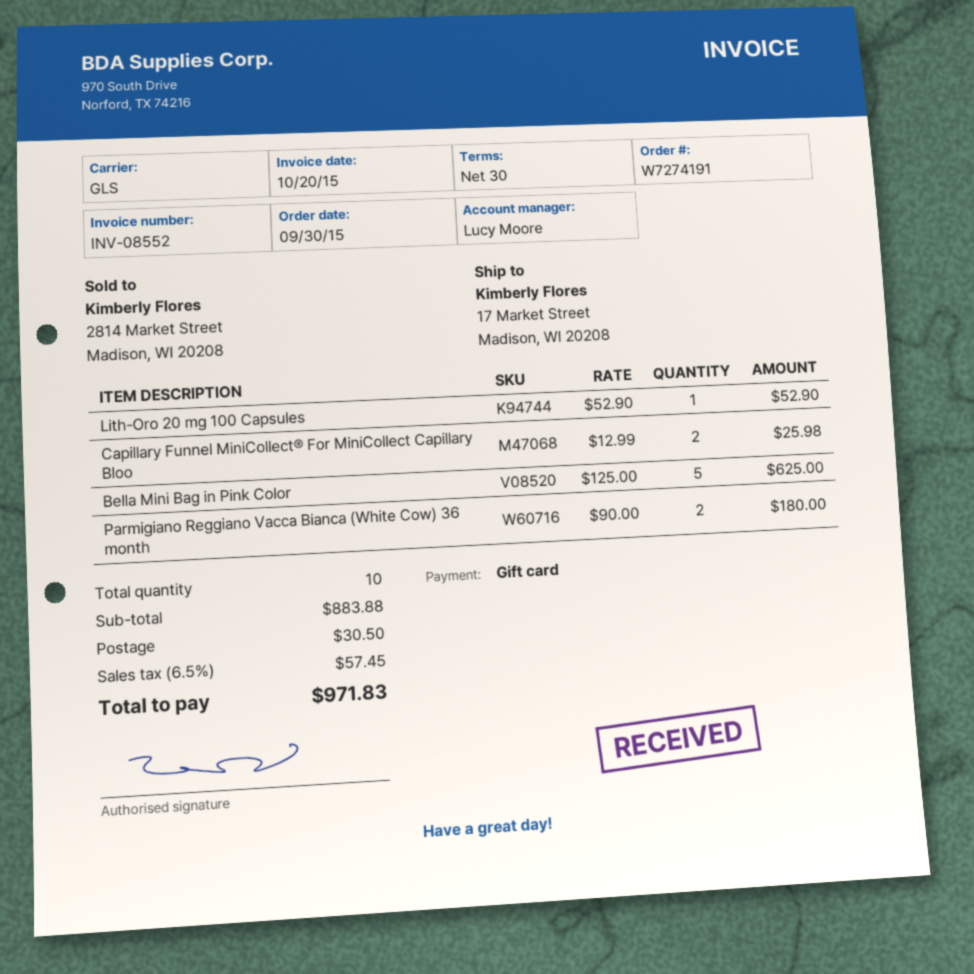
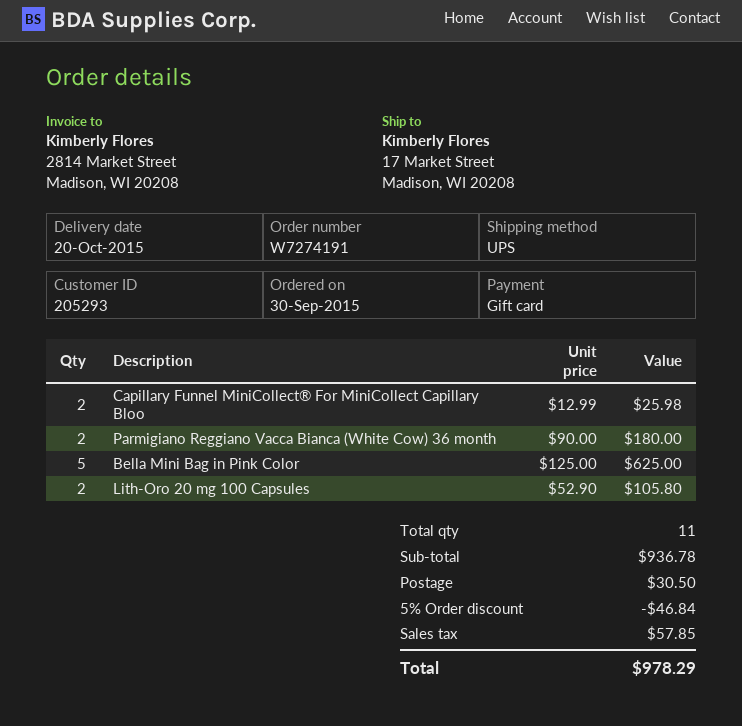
shipping method: GLS -> UPS
Lith-Oro 20 mg 100 Capsules: 1 x 52.90 = 52.90 -> 2 x 52.90 = 105.80
total quantity: 10 -> 11
subtotal: 883.88 -> 936.78
discount: none -> 5% = 46.84
tax: 57.45 -> 57.85
total: 971.83 -> 978.29

